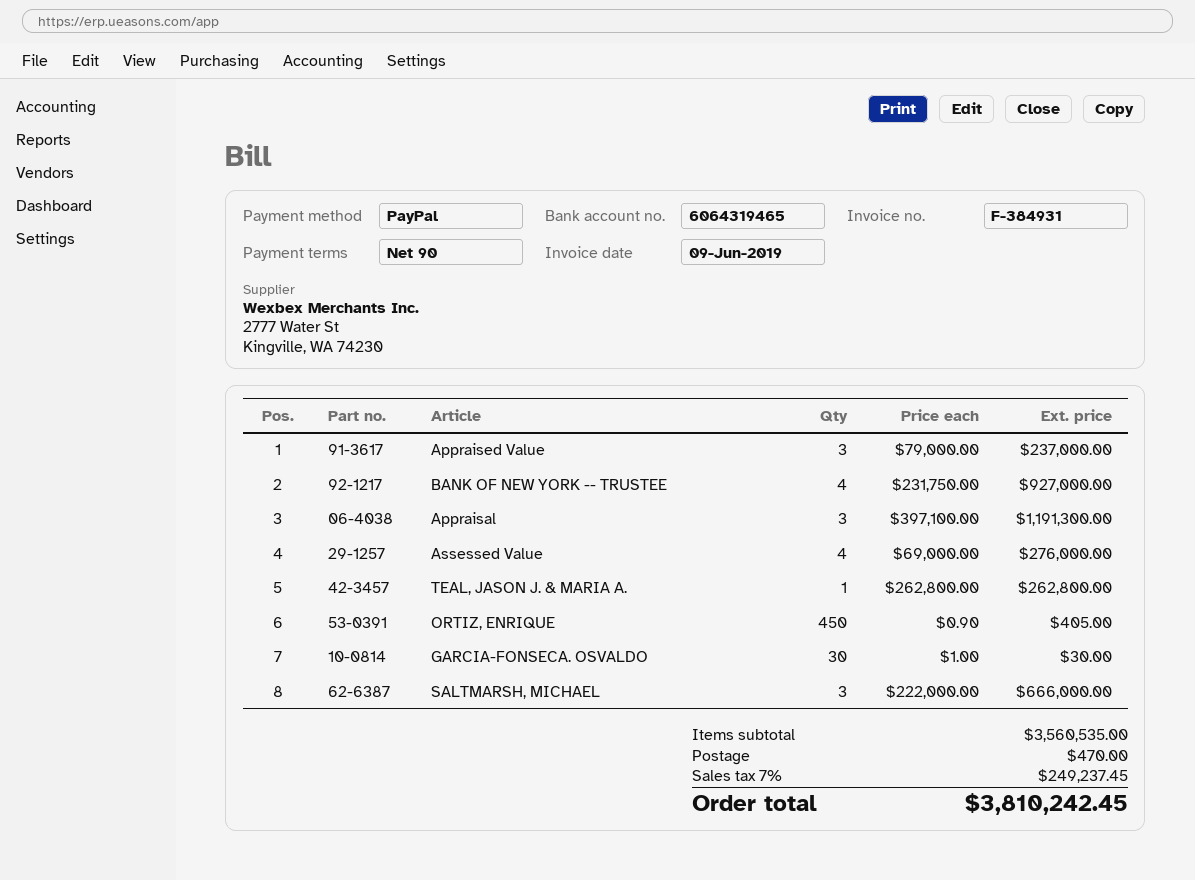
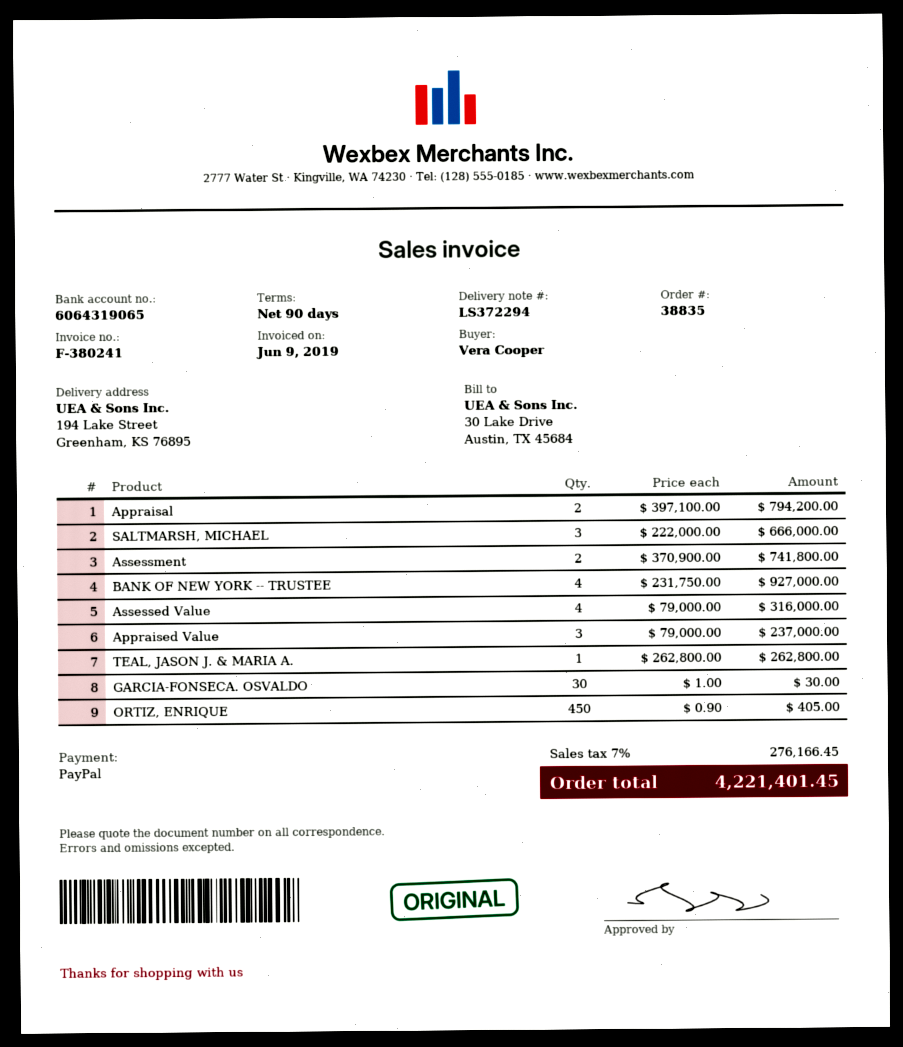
invoice number: F-384931 -> F-380241
bank account: 6064319465 -> 6064319065
Appraisal: 3 x 397100.00 = 1191300.00 -> 2 x 397100.00 = 794200.00
Assessed Value: 4 x 69000.00 = 276000.00 -> 4 x 79000.00 = 316000.00
Assessment: none -> 2 x 370900.00 = 741800.00
shipping: 470.00 -> none
tax: 7% = 249237.45 -> 7% = 276166.45
total: 3810242.45 -> 4221401.45

